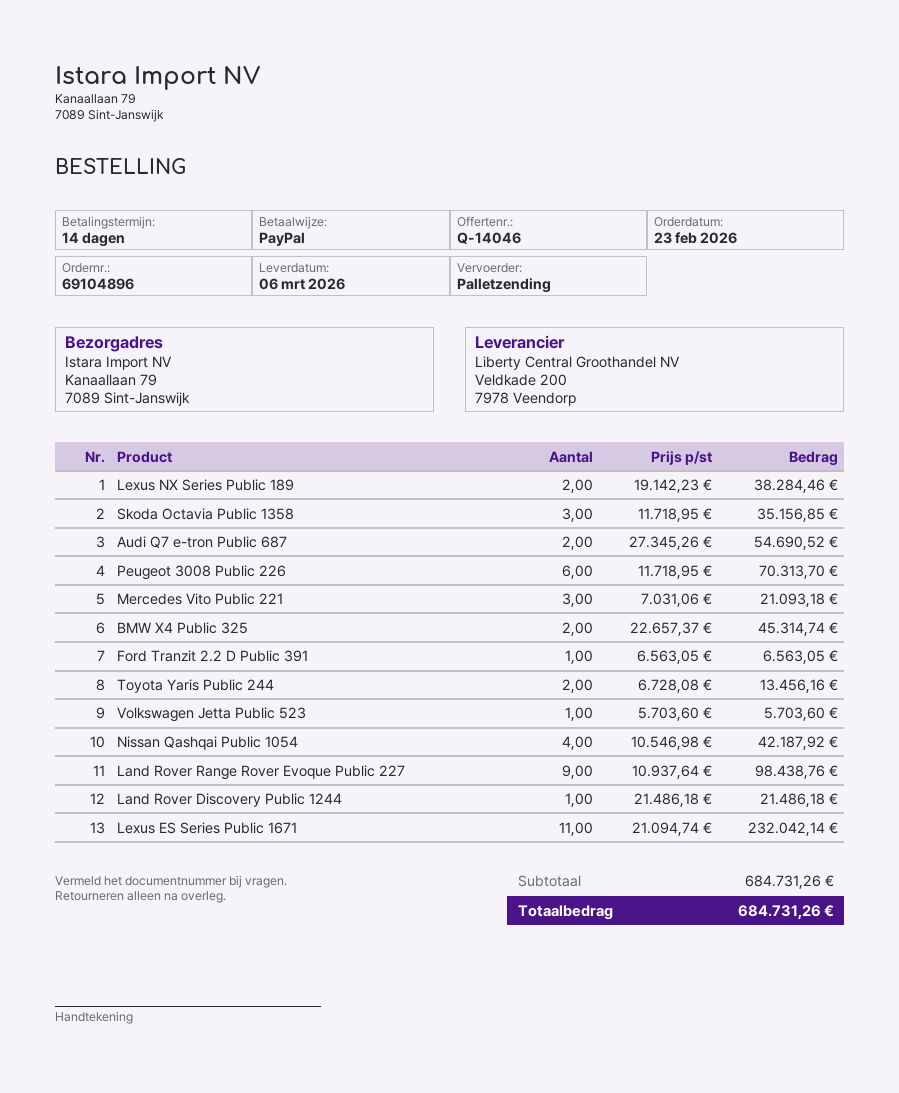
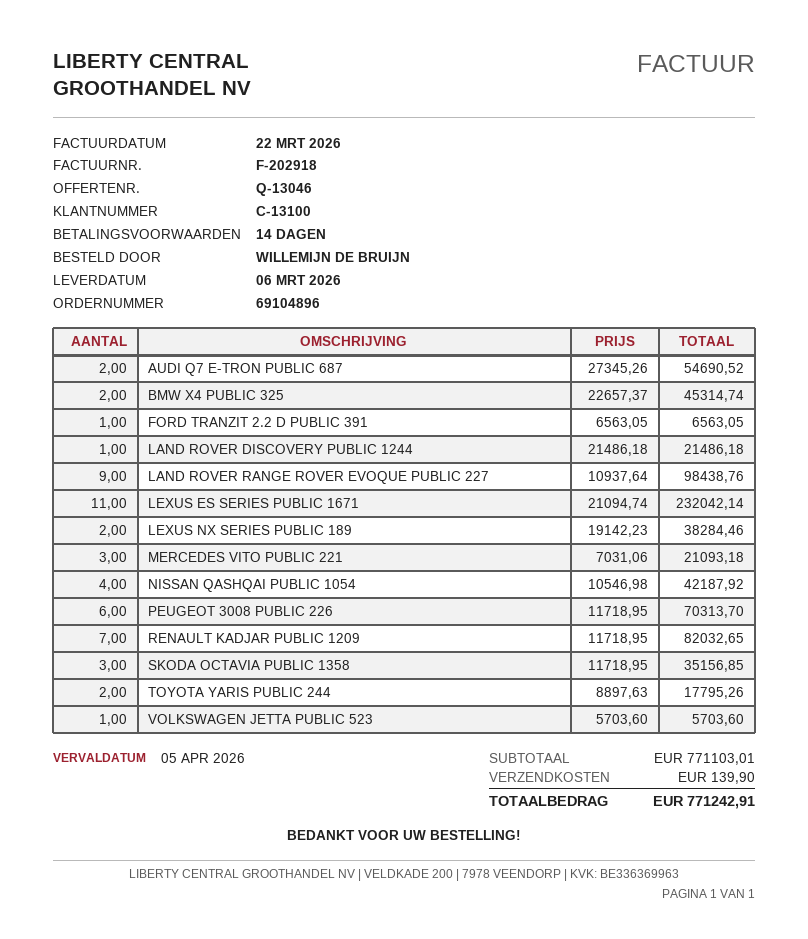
quote number: Q-14046 -> Q-13046
Toyota Yaris Public 244: 2 x 6728.08 = 13456.16 -> 2 x 8897.63 = 17795.26
RENAULT KADJAR PUBLIC 1209: none -> 7 x 11718.95 = 82032.65
subtotal: 684731.26 -> 771103.01
shipping: none -> 139.90
total: 684731.26 -> 771242.91

